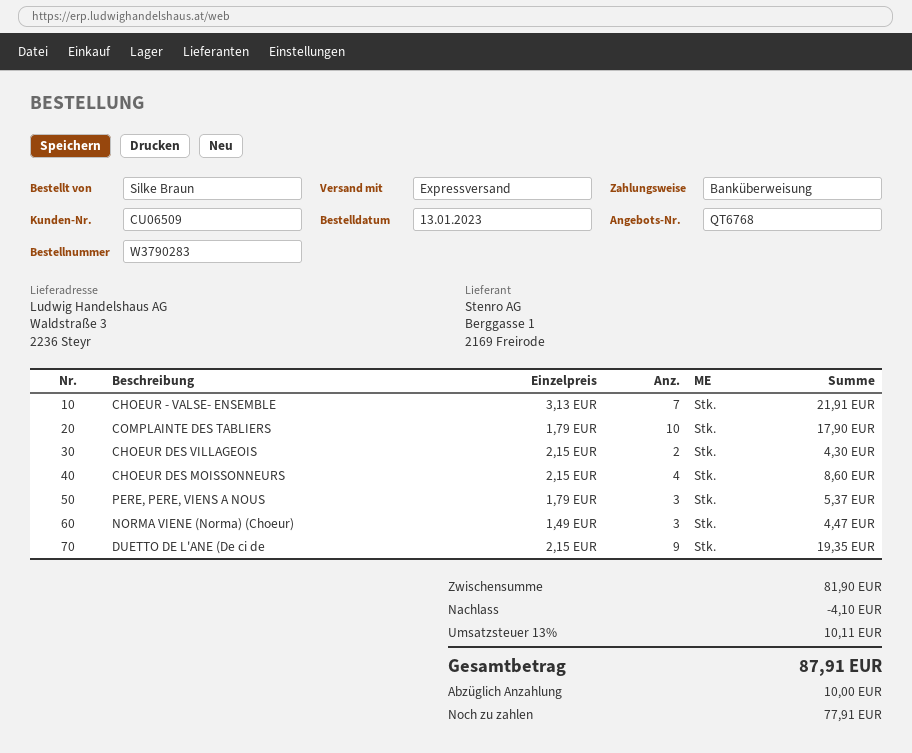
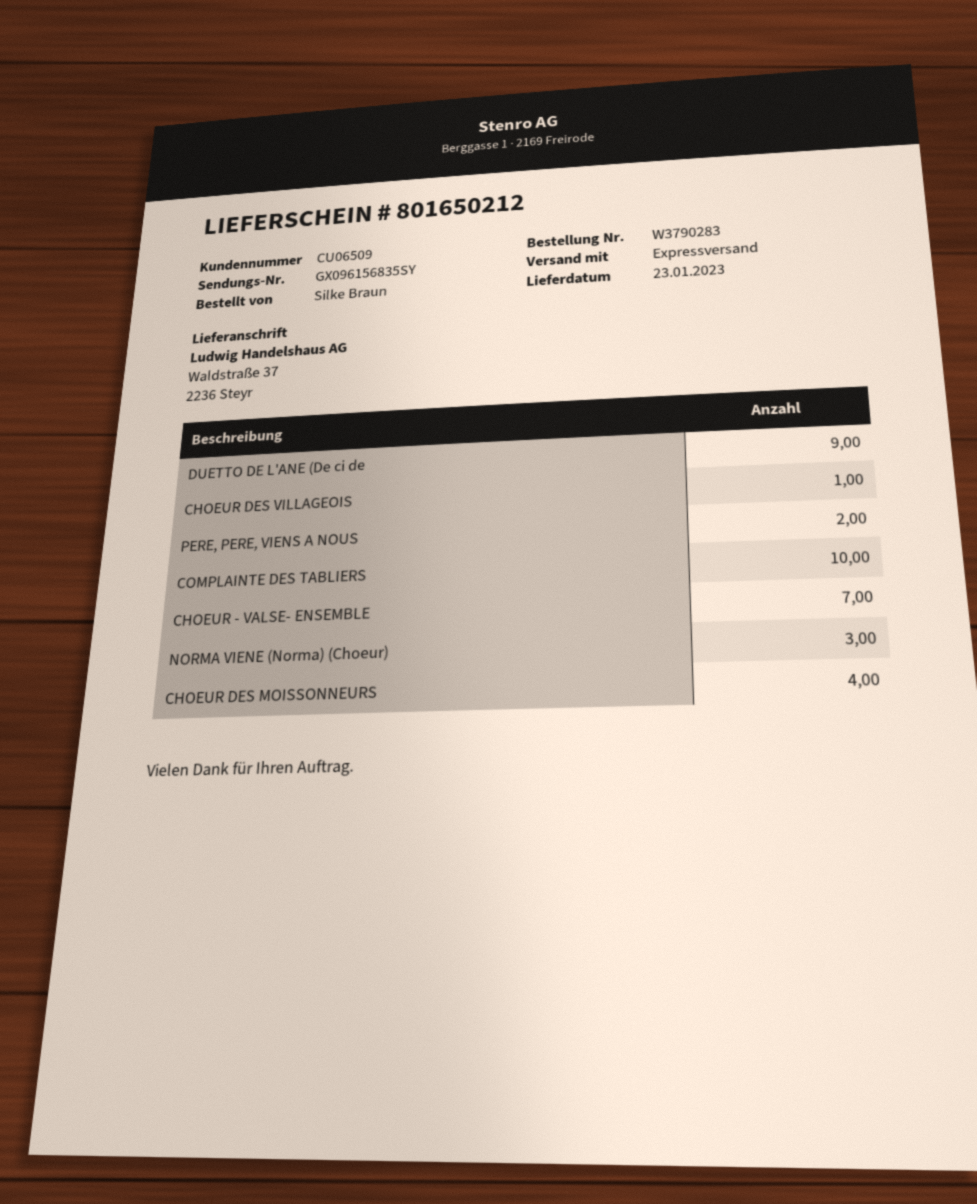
ship to: Waldstraße 3, 2236 Steyr -> Waldstraße 37, 2236 Steyr
CHOEUR DES VILLAGEOIS: 2 -> 1
PERE, PERE, VIENS A NOUS: 3 -> 2

